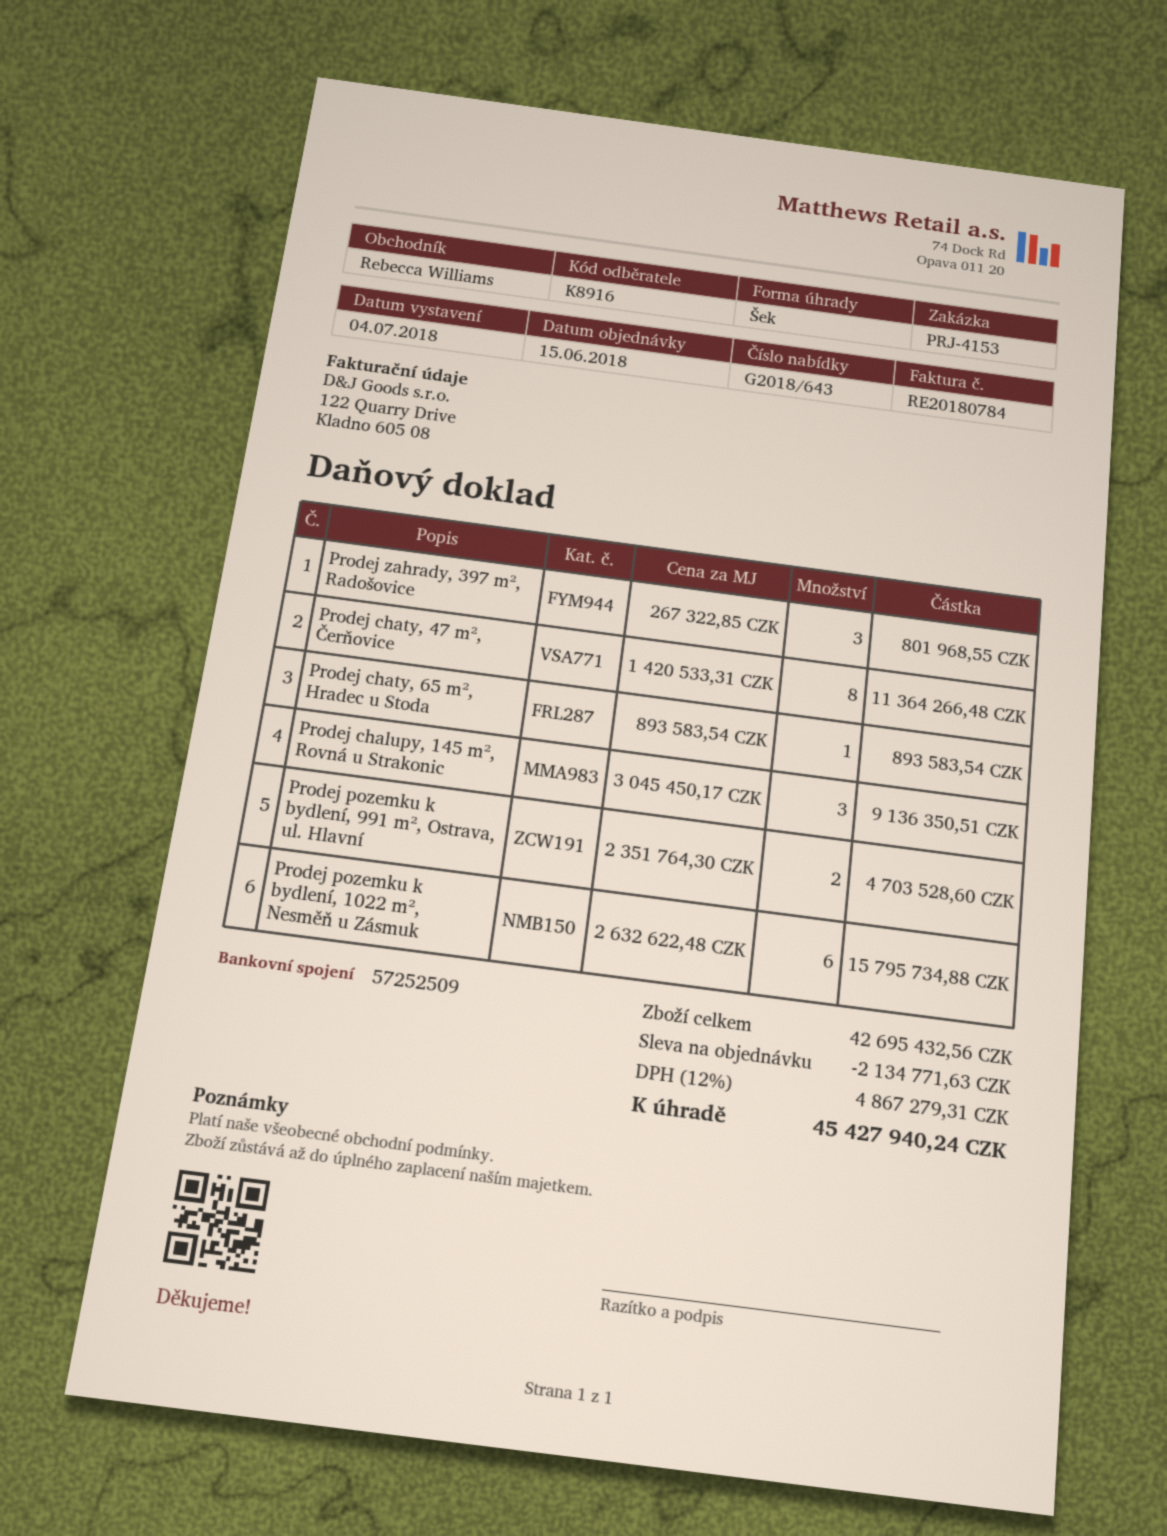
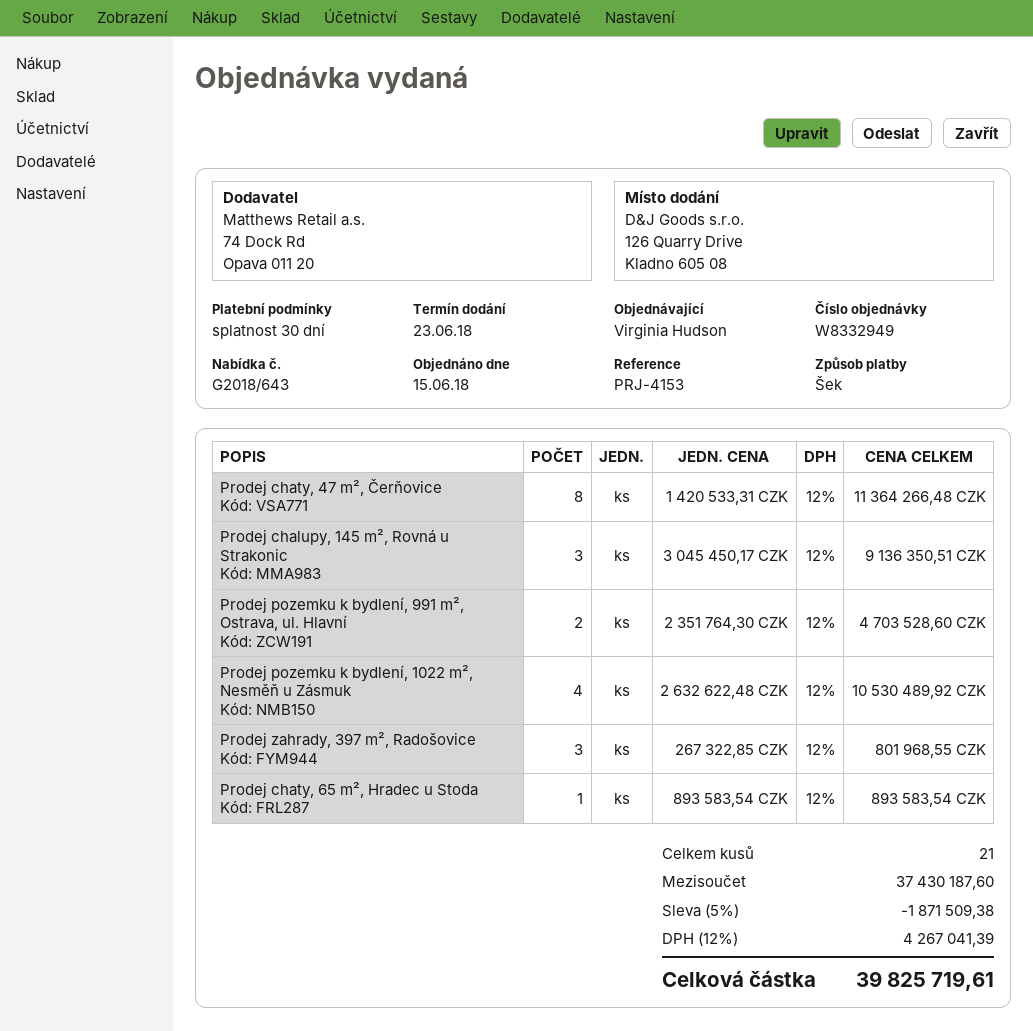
Prodej pozemku k bydlení, 1022 m², Nesměň u Zásmuk: 6 x 2632622.48 = 15795734.88 -> 4 x 2632622.48 = 10530489.92
subtotal: 42695432.56 -> 37430187.60
discount: 2134771.63 -> 1871509.38
tax: 12% = 4867279.31 -> 12% = 4267041.39
total: 45427940.24 -> 39825719.61

